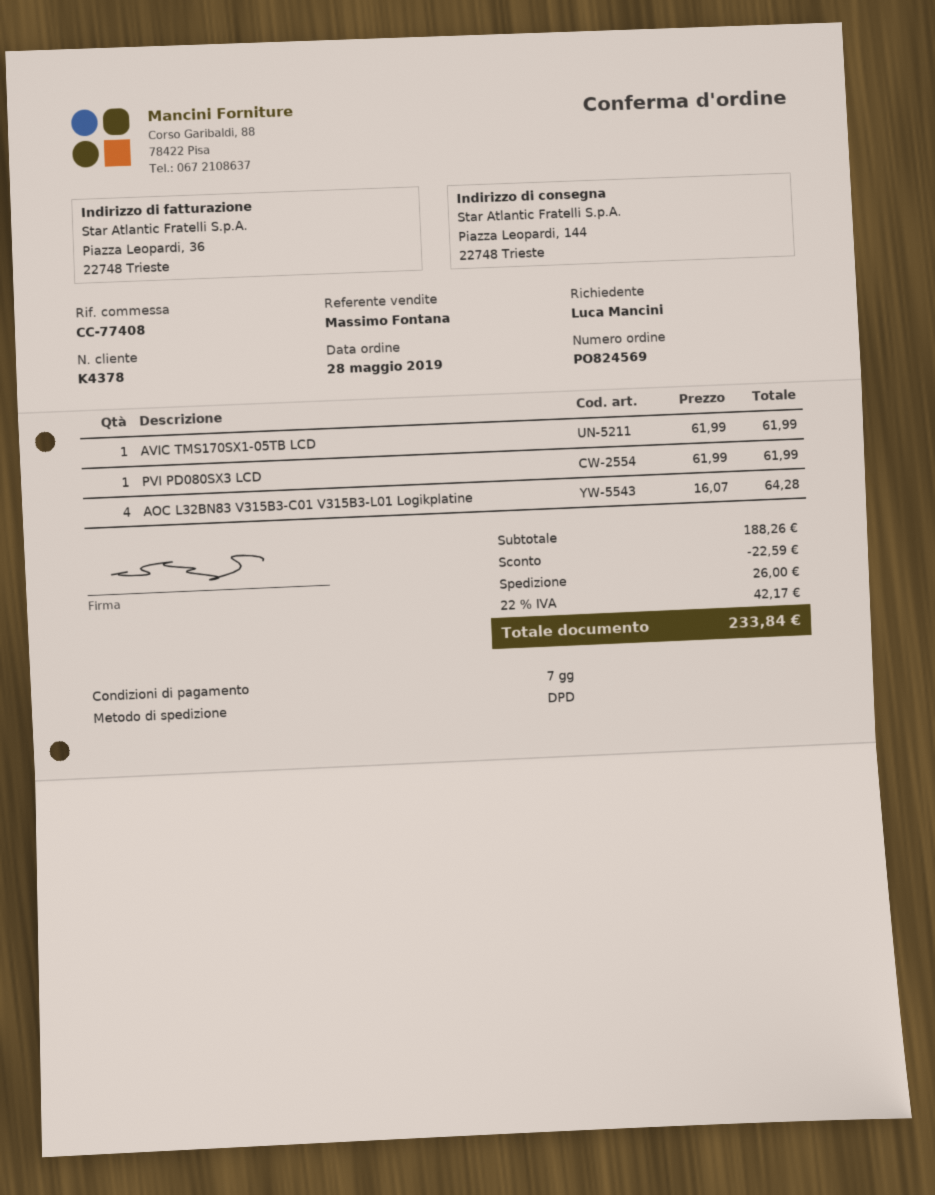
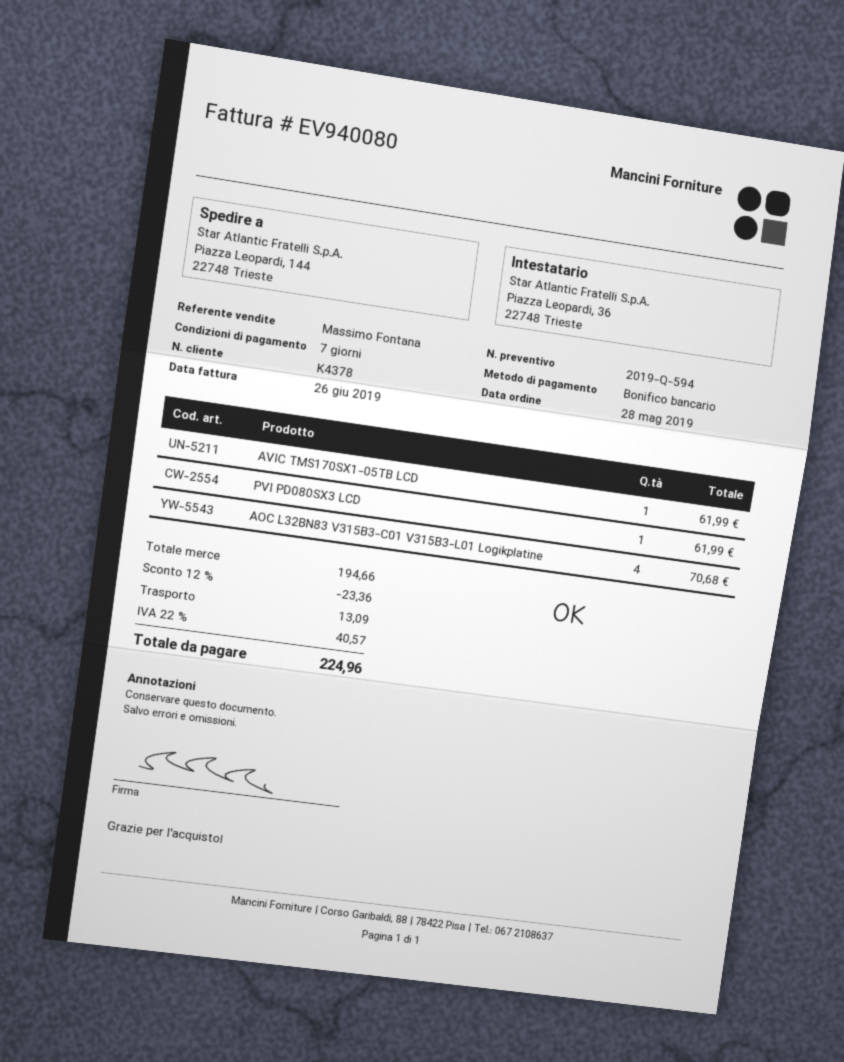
AOC L32BN83 V315B3-C01 V315B3-L01 Logikplatine: 4 for 64.28 -> 4 for 70.68
subtotal: 188.26 -> 194.66
discount: 22.59 -> 23.36
shipping: 26.00 -> 13.09
tax: 22% = 42.17 -> 22% = 40.57
total: 233.84 -> 224.96

